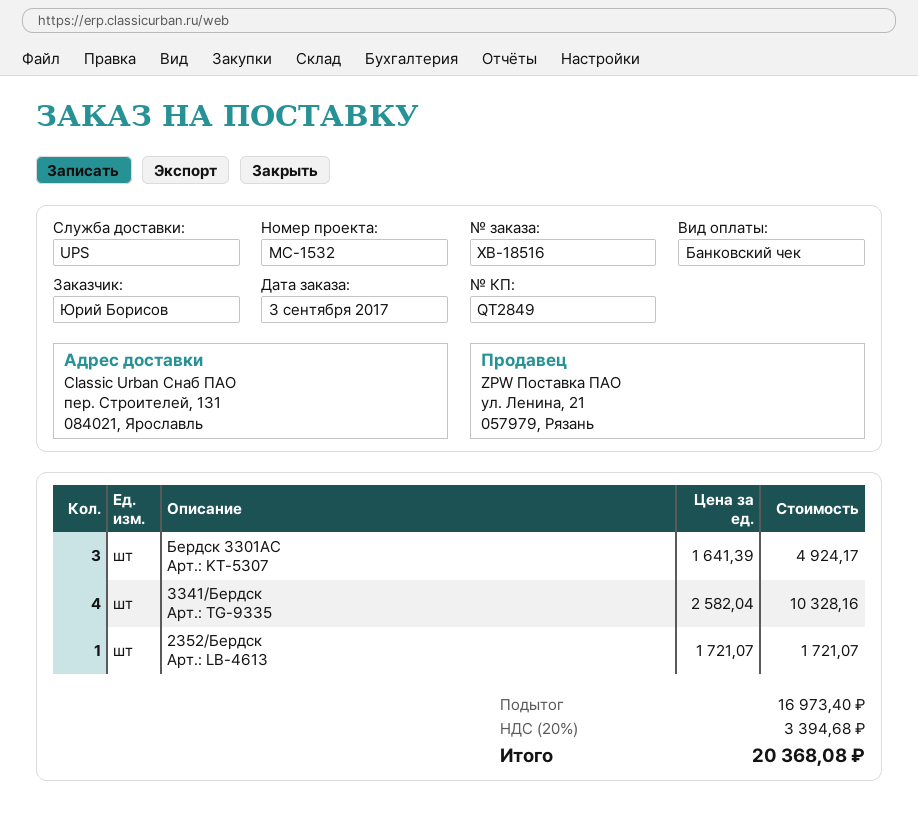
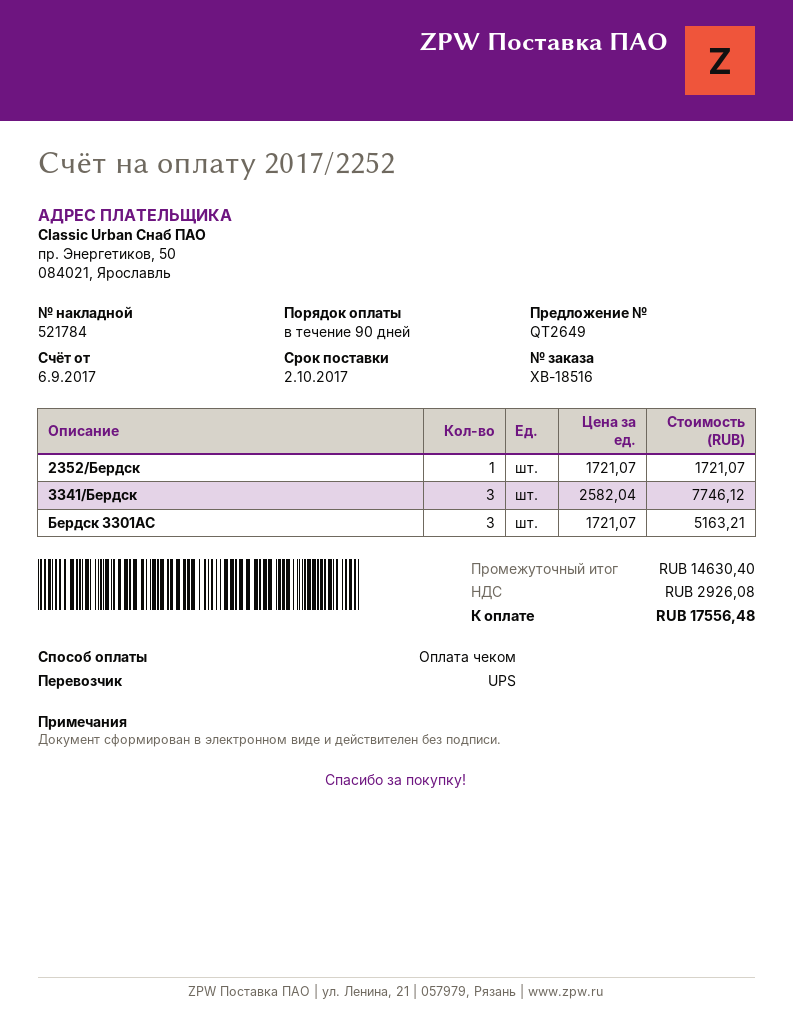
quote number: QT2849 -> QT2649
Бердск 3301АС: 3 x 1641.39 = 4924.17 -> 3 x 1721.07 = 5163.21
3341/Бердск: 4 x 2582.04 = 10328.16 -> 3 x 2582.04 = 7746.12
subtotal: 16973.40 -> 14630.40
tax: 3394.68 -> 2926.08
total: 20368.08 -> 17556.48

